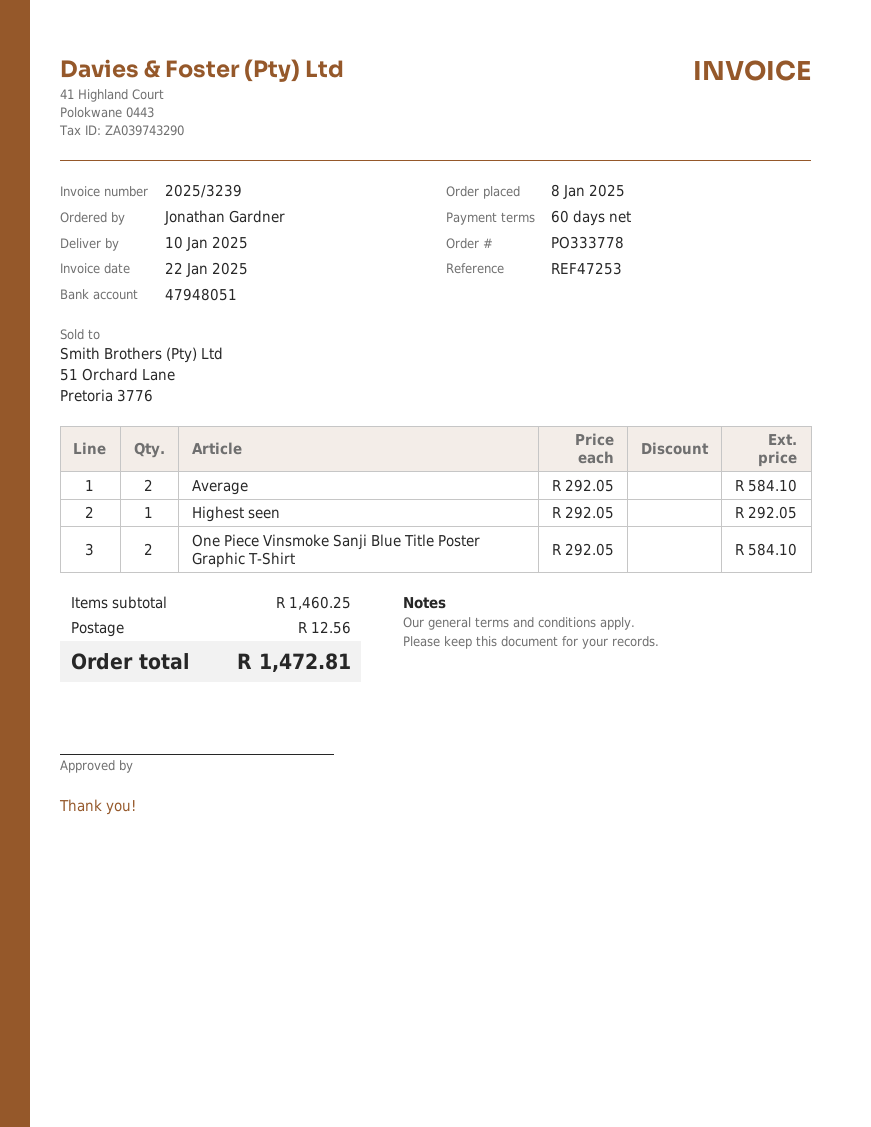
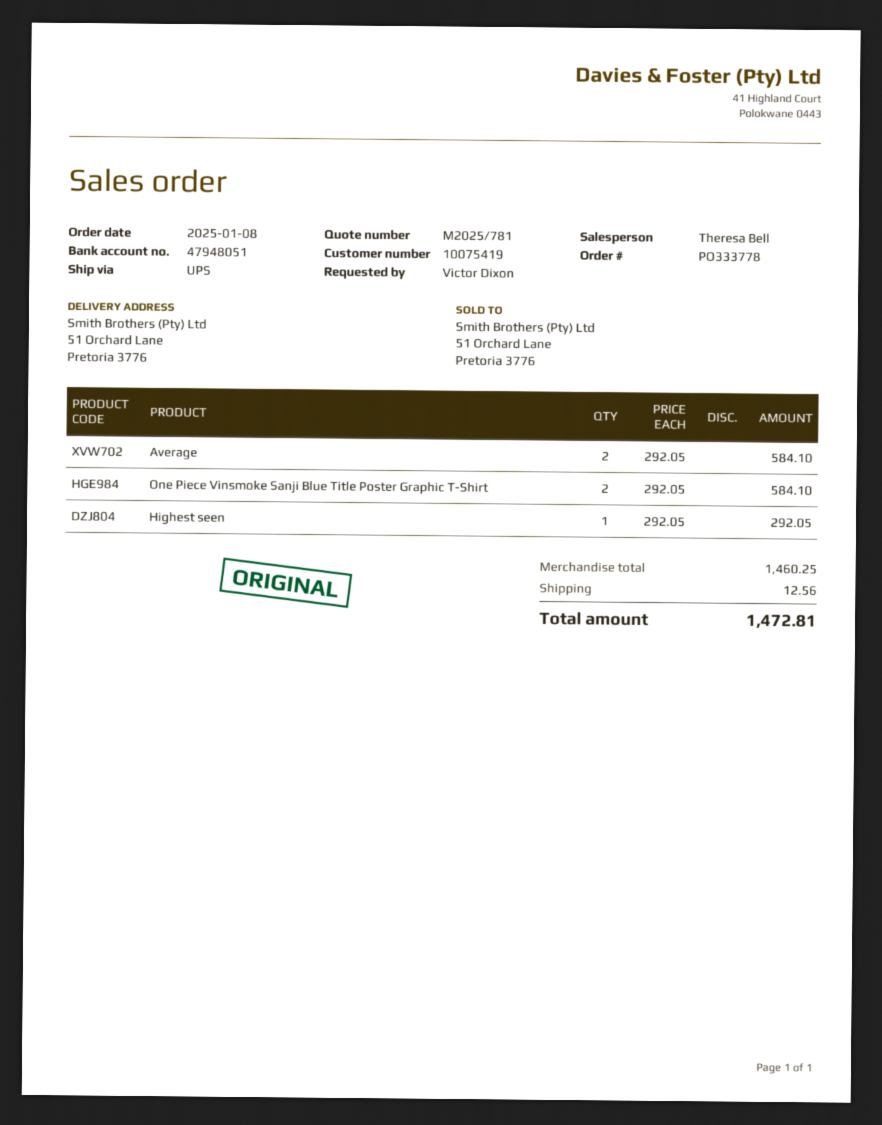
ordered by: Jonathan Gardner -> Victor Dixon

